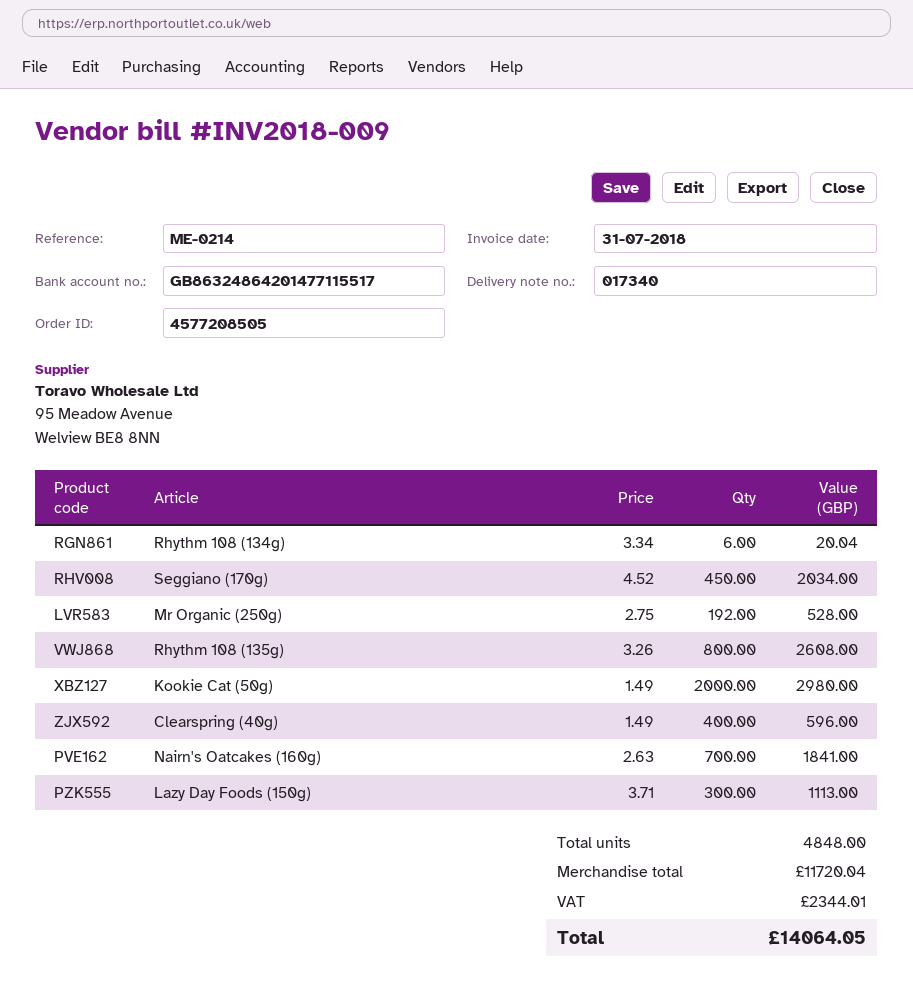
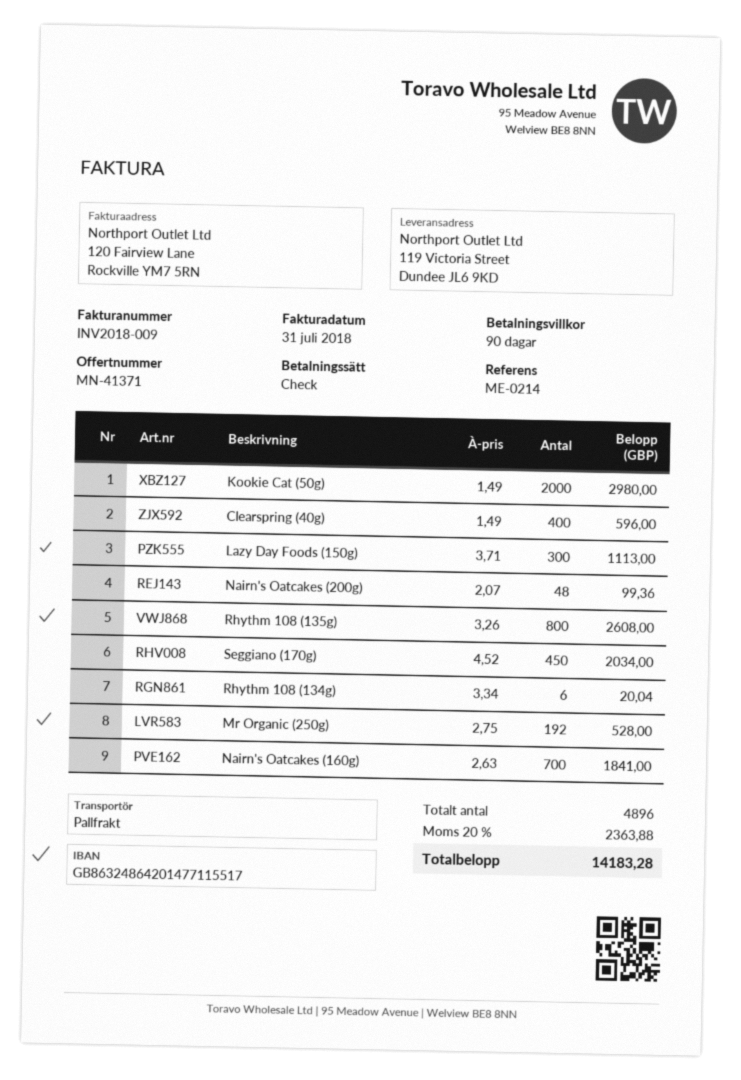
Nairn's Oatcakes (200g): none -> 48 x 2.07 = 99.36
total quantity: 4848 -> 4896
tax: 2344.01 -> 2363.88
total: 14064.05 -> 14183.28

